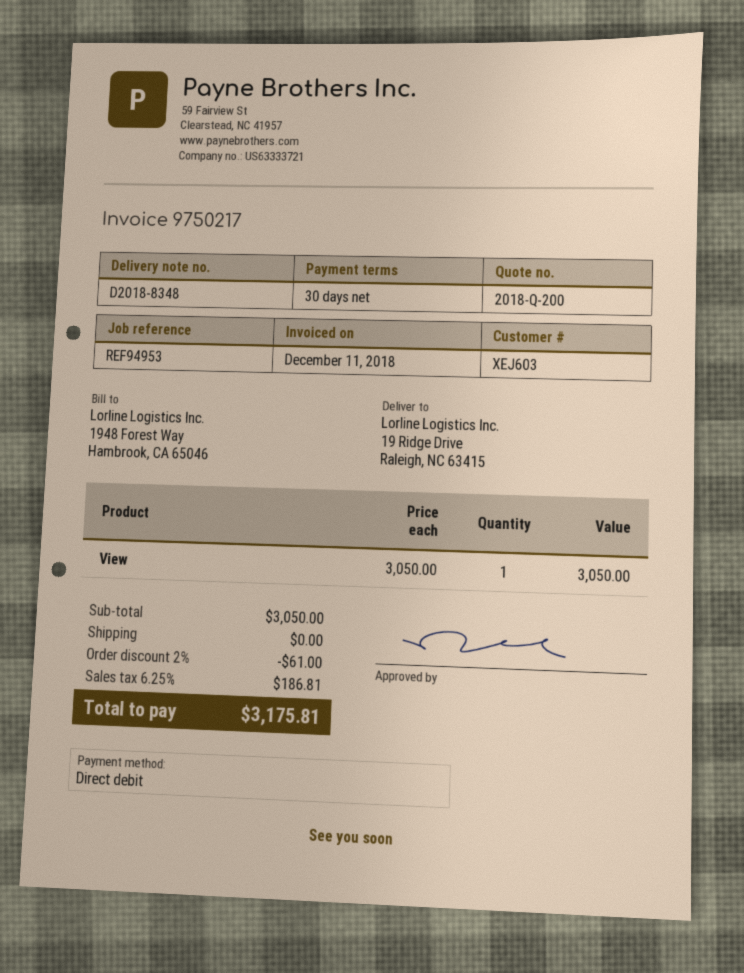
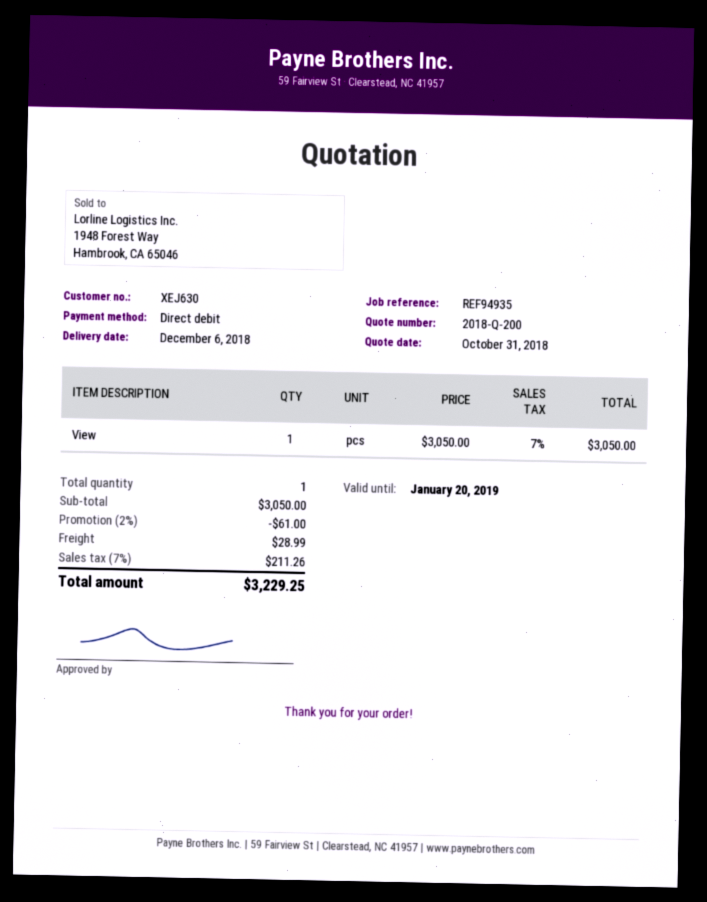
customer number: XEJ603 -> XEJ630
reference: REF94953 -> REF94935
shipping: 0.00 -> 28.99
tax: 6.25% = 186.81 -> 7% = 211.26
total: 3175.81 -> 3229.25

